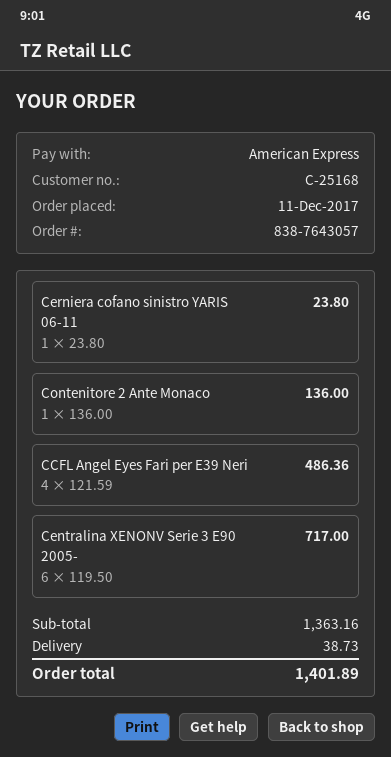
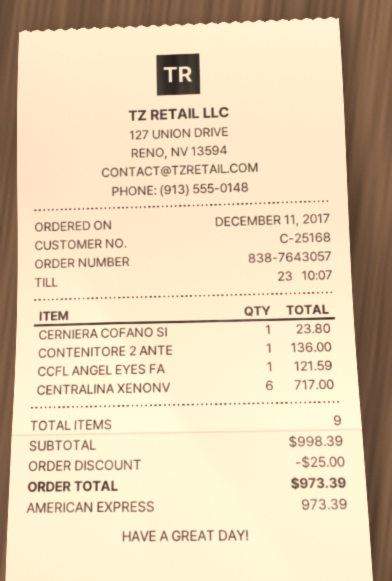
CCFL Angel Eyes Fari per E39 Neri: 4 for 486.36 -> 1 for 121.59
subtotal: 1363.16 -> 998.39
discount: none -> 25.00
shipping: 38.73 -> none
total: 1401.89 -> 973.39

